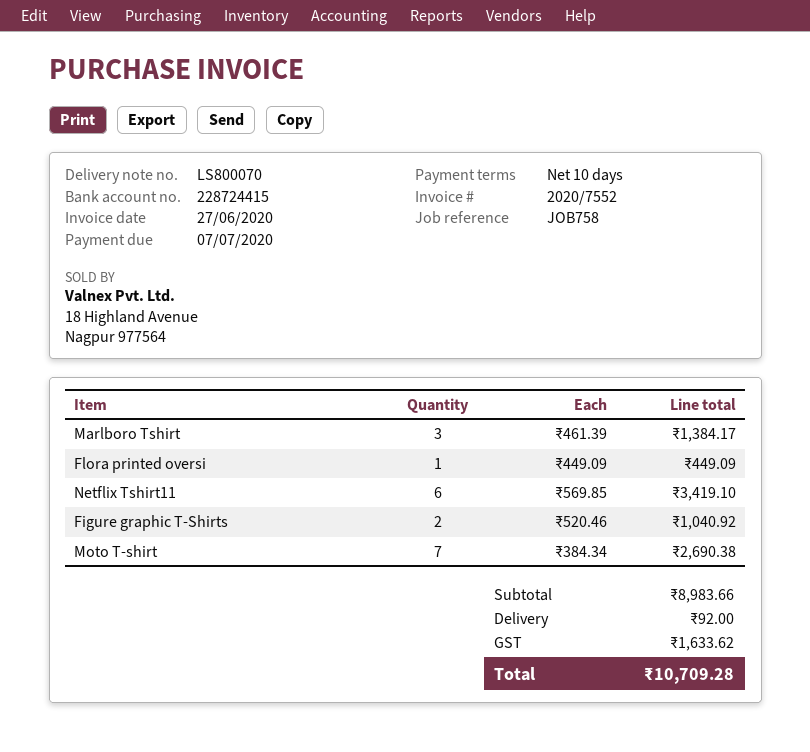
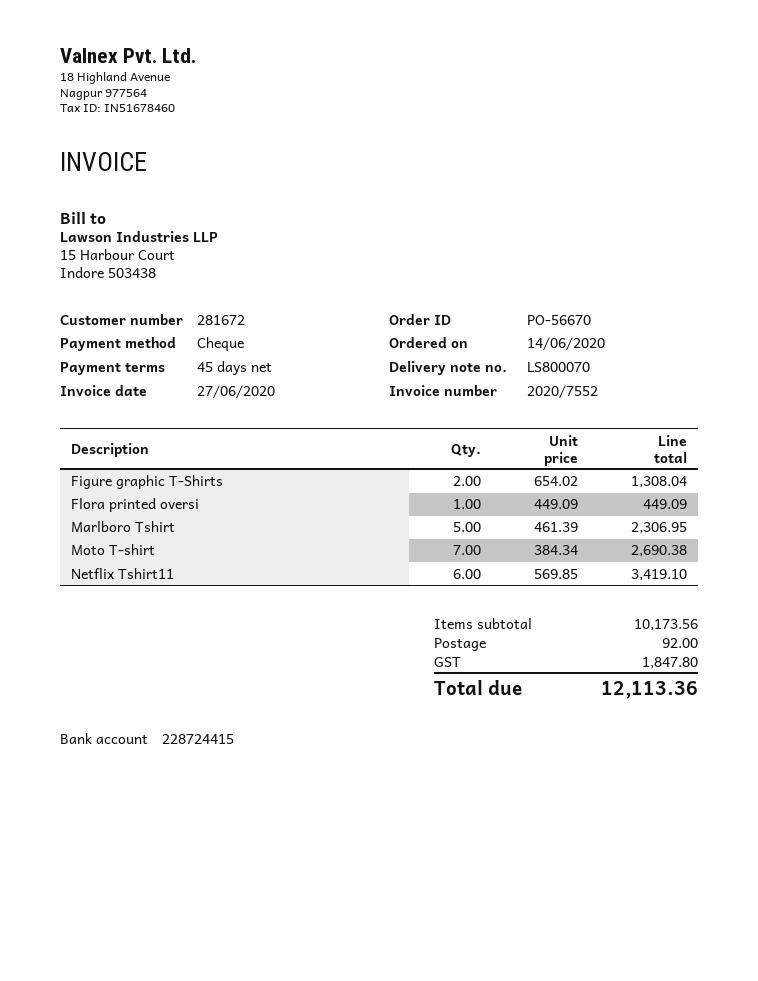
payment terms: 10 days -> 45 days
Marlboro Tshirt: 3 x 461.39 = 1384.17 -> 5 x 461.39 = 2306.95
Figure graphic T-Shirts: 2 x 520.46 = 1040.92 -> 2 x 654.02 = 1308.04
subtotal: 8983.66 -> 10173.56
tax: 1633.62 -> 1847.80
total: 10709.28 -> 12113.36

